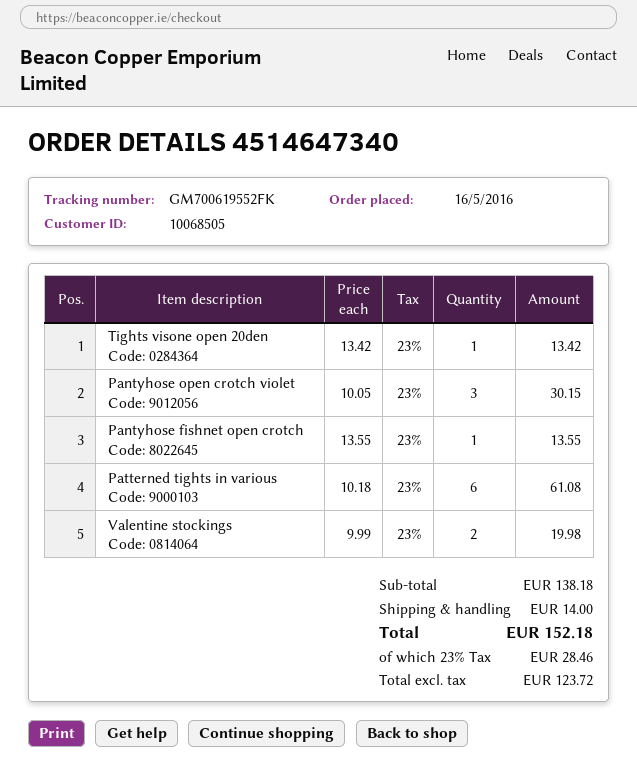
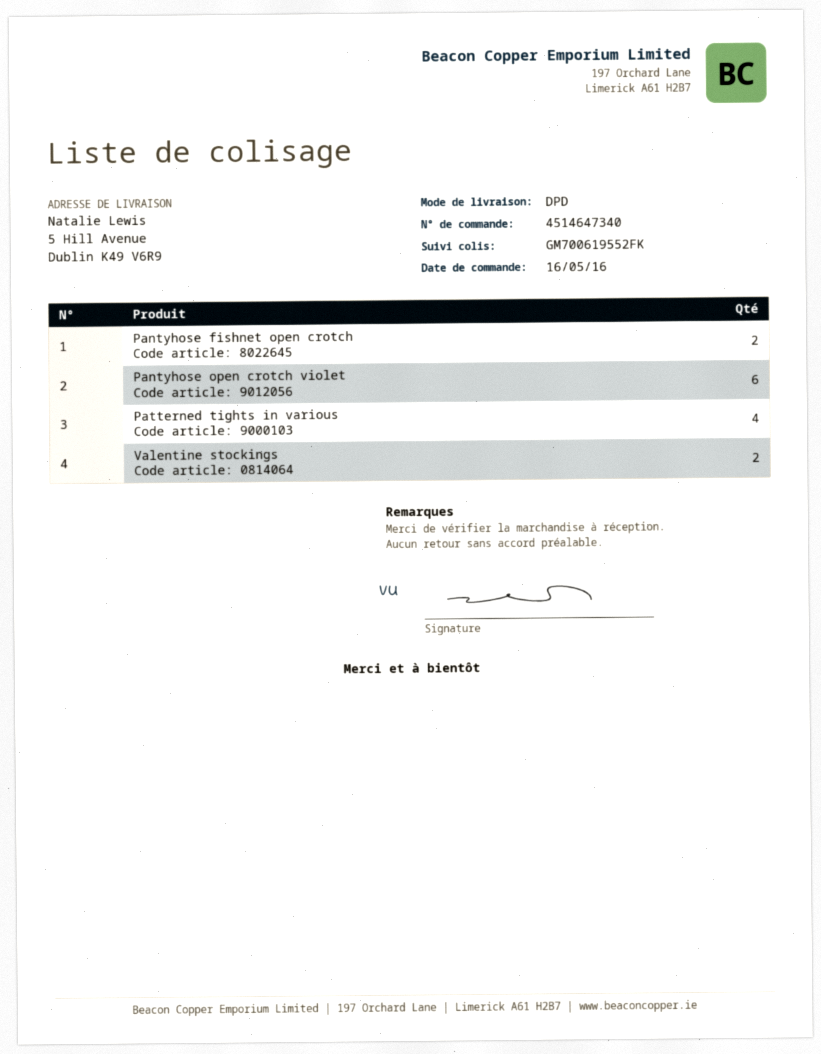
Tights visone open 20den: 1 -> none
Pantyhose open crotch violet: 3 -> 6
Pantyhose fishnet open crotch: 1 -> 2
Patterned tights in various: 6 -> 4

